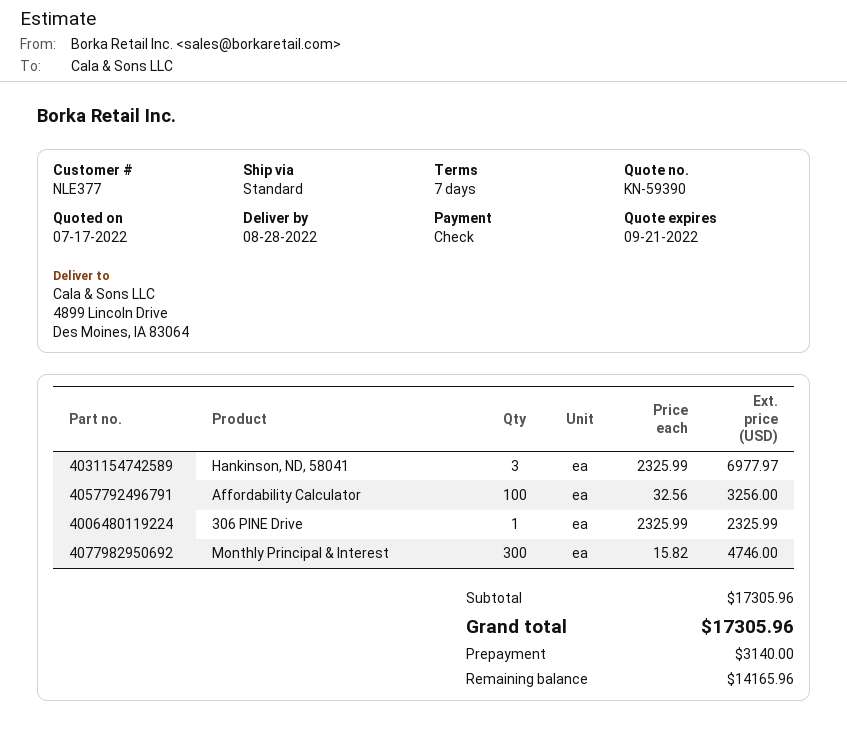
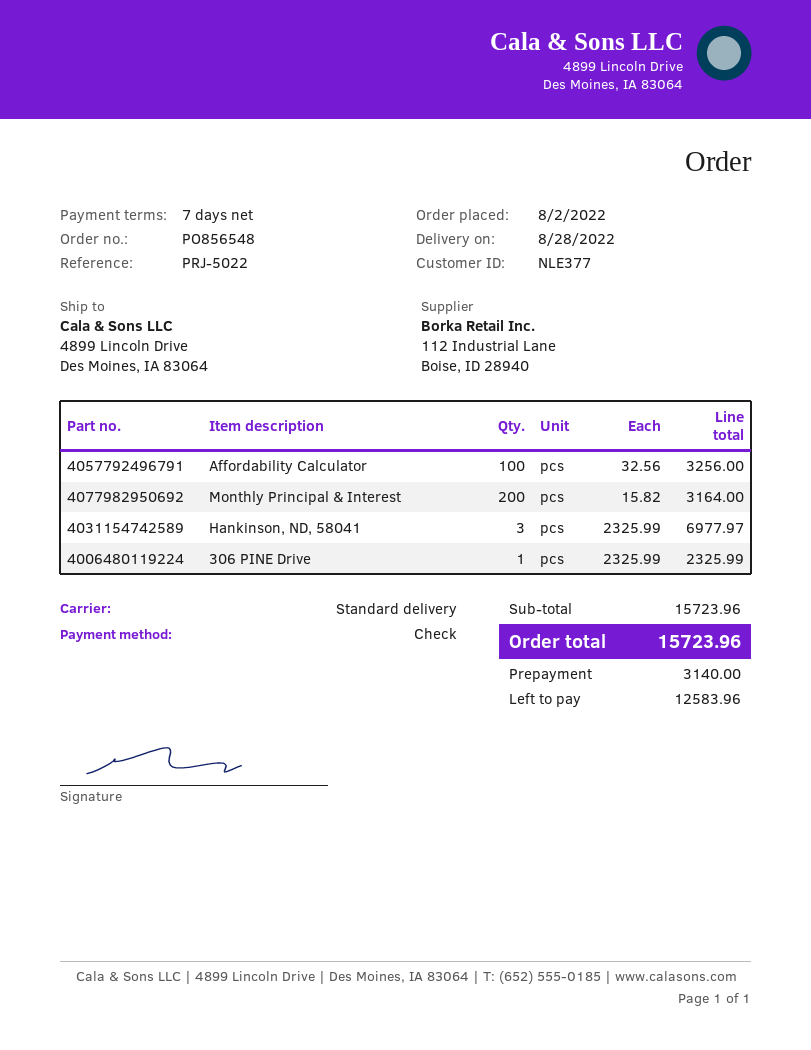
Monthly Principal & Interest: 300 x 15.82 = 4746.00 -> 200 x 15.82 = 3164.00
subtotal: 17305.96 -> 15723.96
total: 17305.96 -> 15723.96
balance: 14165.96 -> 12583.96

